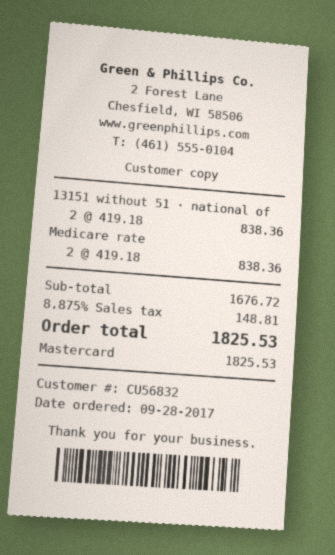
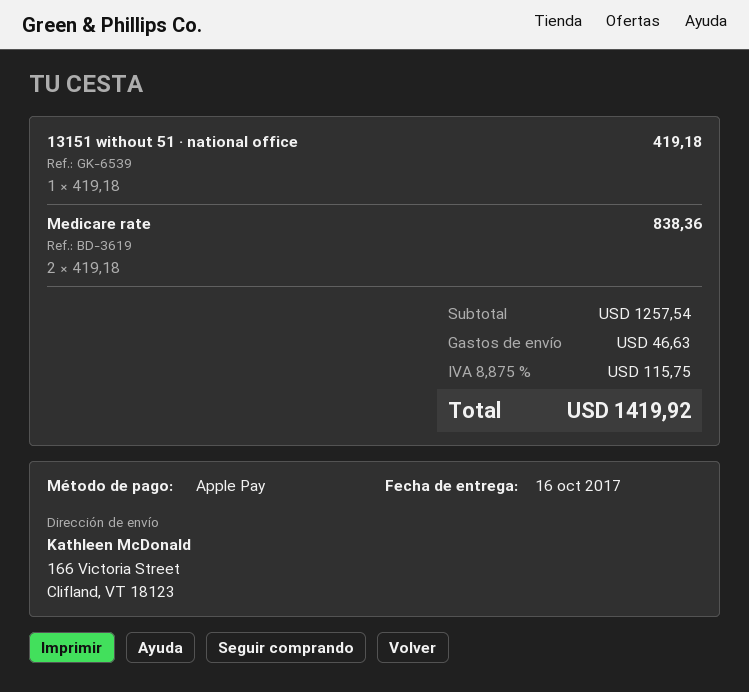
payment method: Mastercard -> Apple Pay
13151 without 51 · national of: 2 x 419.18 = 838.36 -> 1 x 419.18 = 419.18
subtotal: 1676.72 -> 1257.54
shipping: none -> 46.63
tax: 8.875% = 148.81 -> 8.875% = 115.75
total: 1825.53 -> 1419.92

